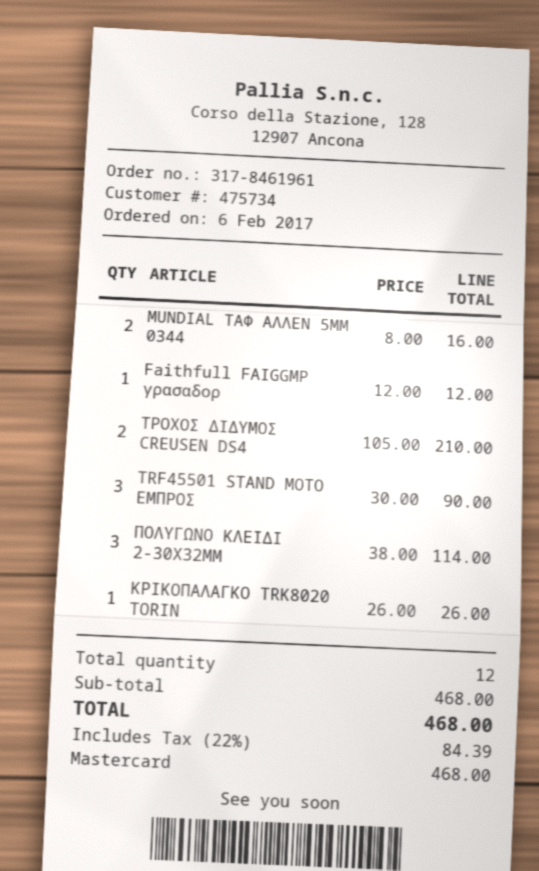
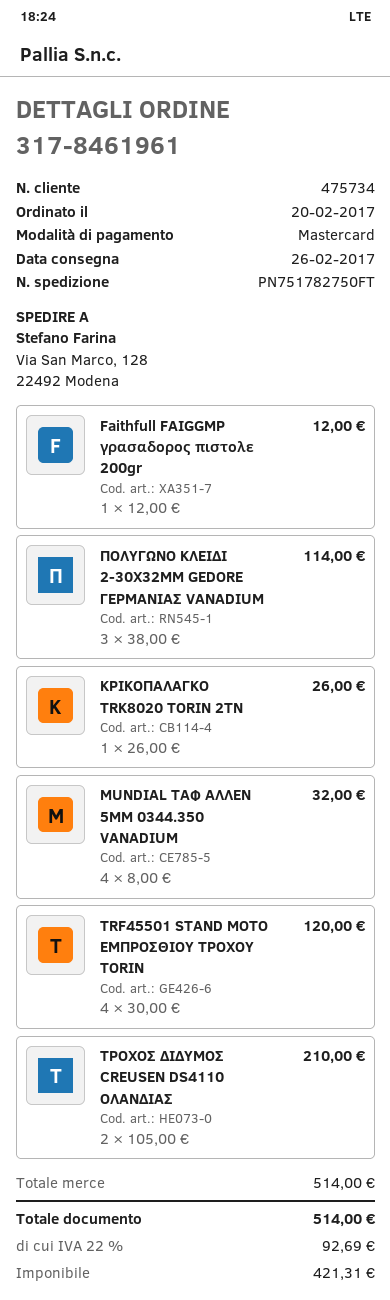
order date: 2017-02-06 -> 2017-02-20
MUNDIAL ΤΑΦ ΑΛΛΕΝ 5ΜΜ 0344: 2 x 8.00 = 16.00 -> 4 x 8.00 = 32.00
TRF45501 STAND MOTO ΕΜΠΡΟΣ: 3 x 30.00 = 90.00 -> 4 x 30.00 = 120.00
subtotal: 468.00 -> 514.00
tax: 22% = 84.39 -> 22% = 92.69
total: 468.00 -> 514.00

